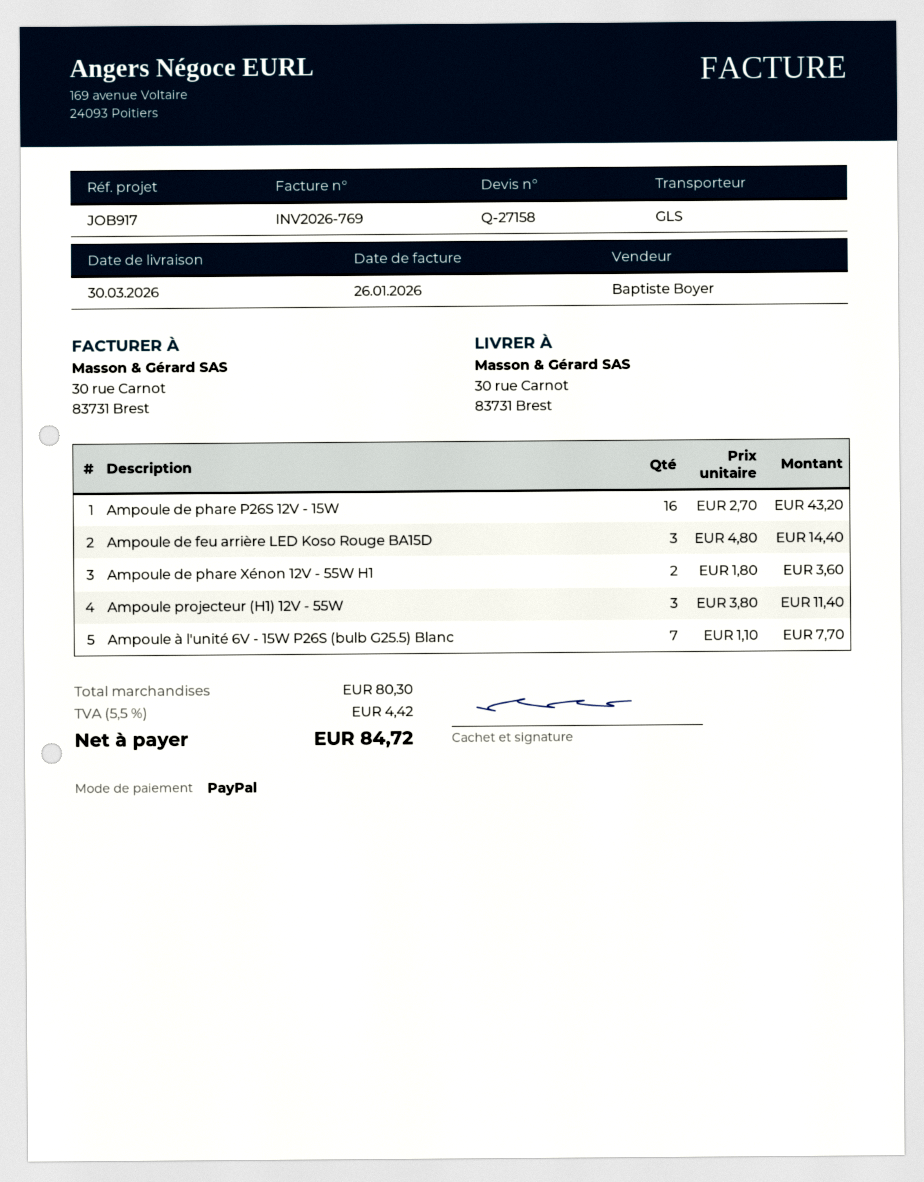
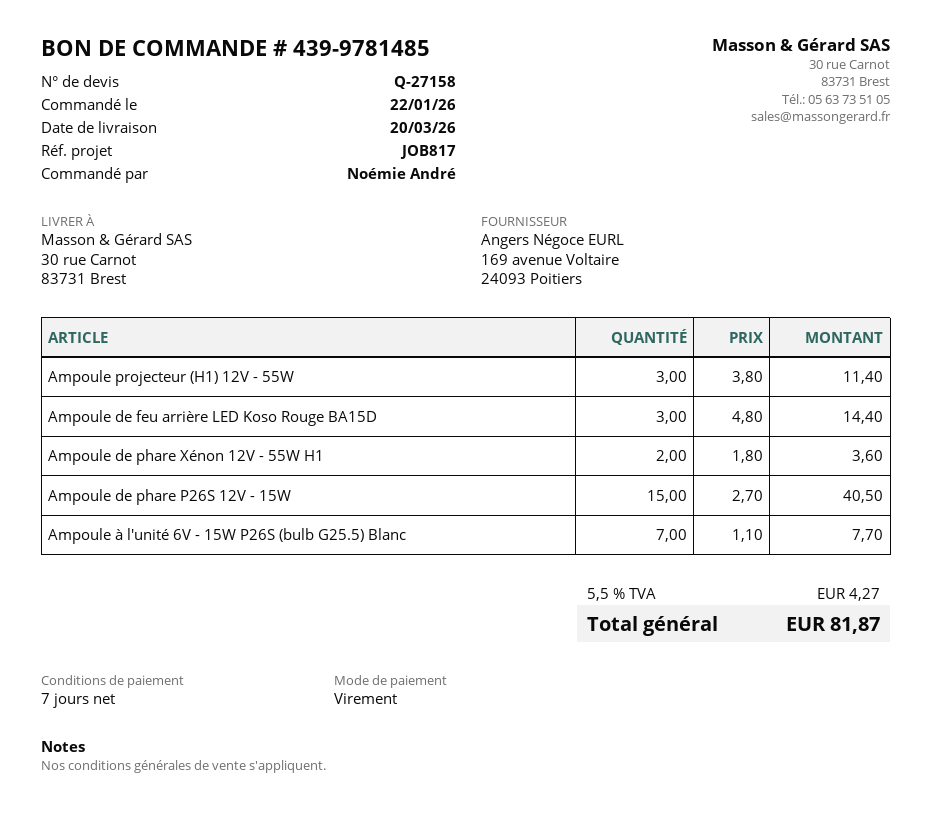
delivery date: 2026-03-30 -> 2026-03-20
reference: JOB917 -> JOB817
payment method: PayPal -> bank transfer
Ampoule de phare P26S 12V - 15W: 16 x 2.70 = 43.20 -> 15 x 2.70 = 40.50
tax: 5.5% = 4.42 -> 5.5% = 4.27
total: 84.72 -> 81.87

